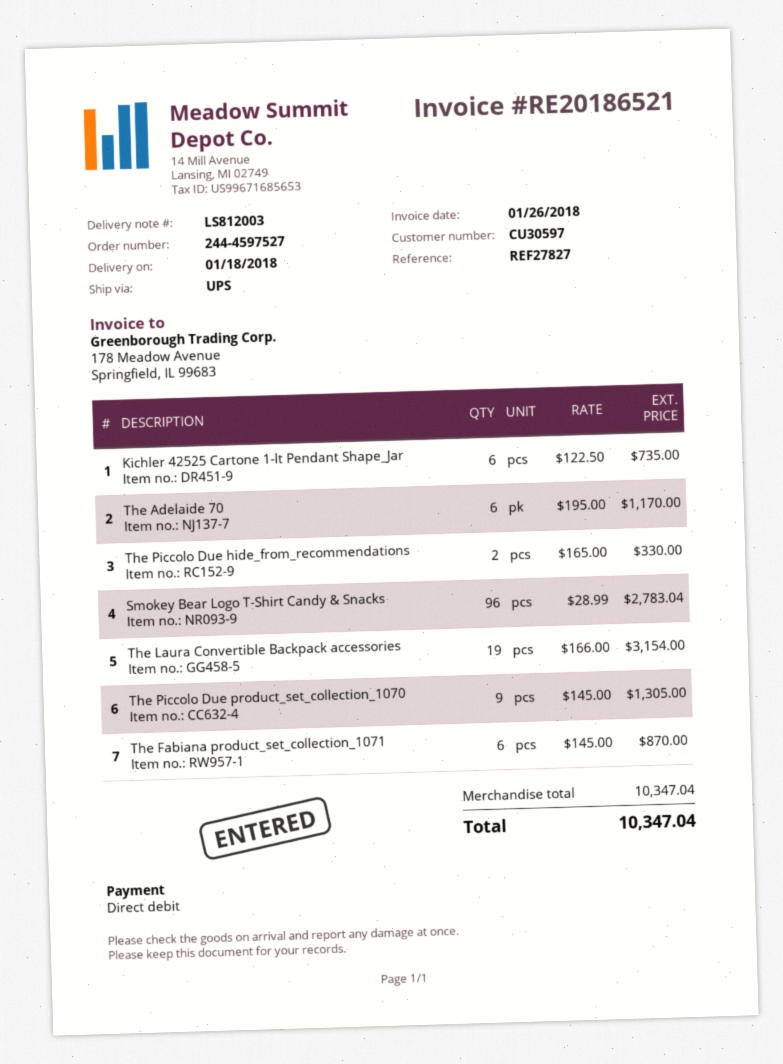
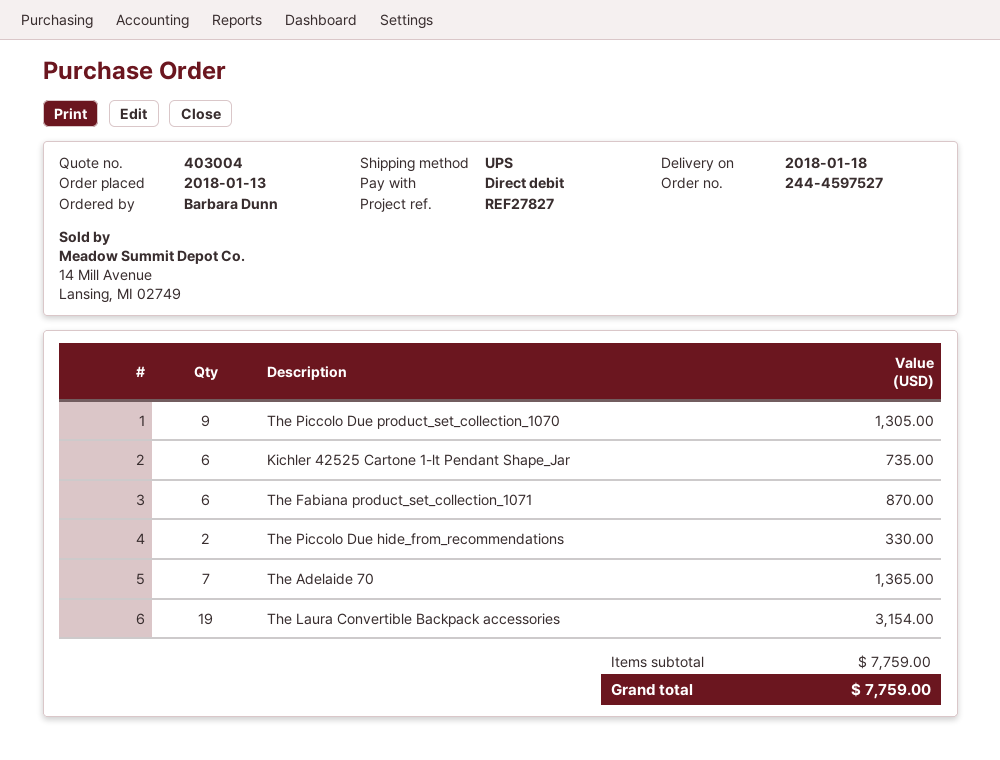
The Adelaide 70: 6 for 1170.00 -> 7 for 1365.00
Smokey Bear Logo T-Shirt Candy & Snacks: 96 for 2783.04 -> none
subtotal: 10347.04 -> 7759.00
total: 10347.04 -> 7759.00

